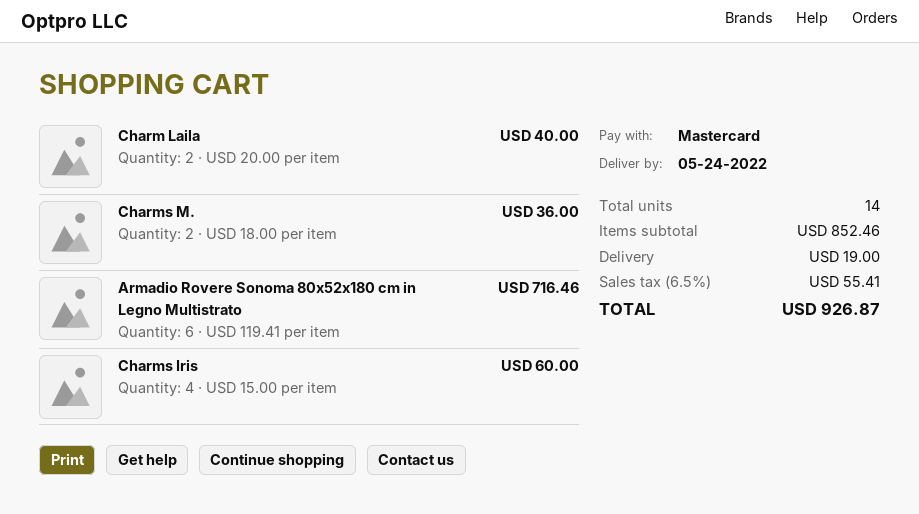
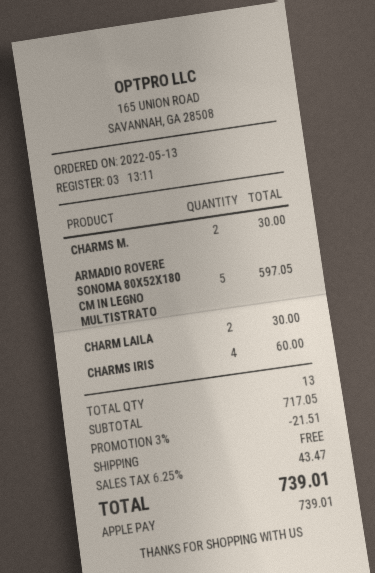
payment method: Mastercard -> Apple Pay
Charm Laila: 2 for 40.00 -> 2 for 30.00
Charms M.: 2 for 36.00 -> 2 for 30.00
Armadio Rovere Sonoma 80x52x180 cm in Legno Multistrato: 6 for 716.46 -> 5 for 597.05
total quantity: 14 -> 13
subtotal: 852.46 -> 717.05
discount: none -> 3% = 21.51
shipping: 19.00 -> 0.00
tax: 6.5% = 55.41 -> 6.25% = 43.47
total: 926.87 -> 739.01

